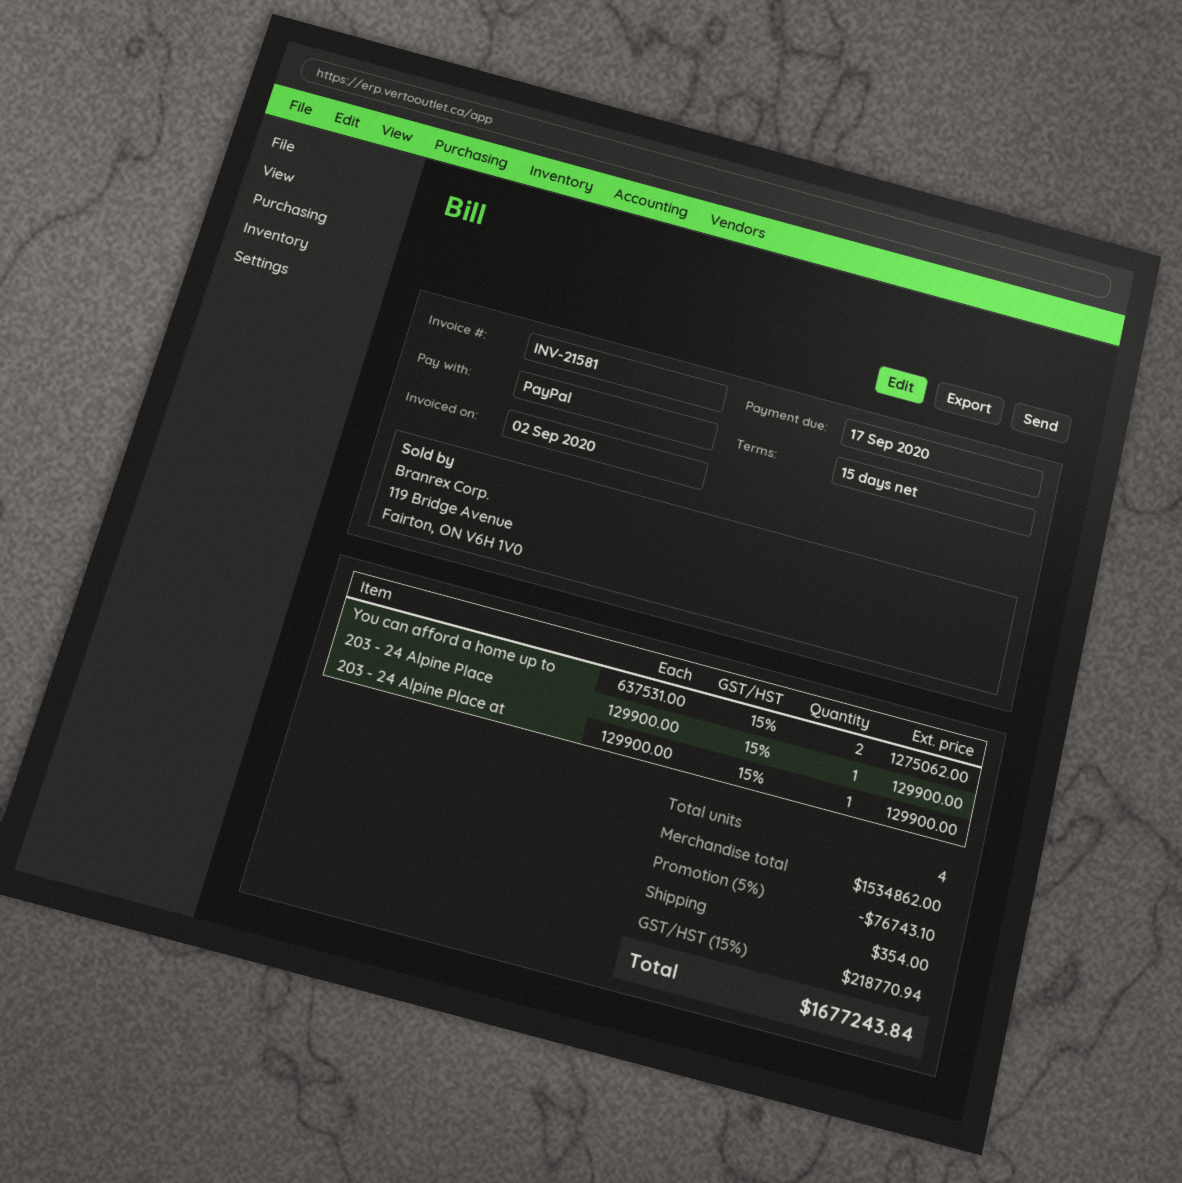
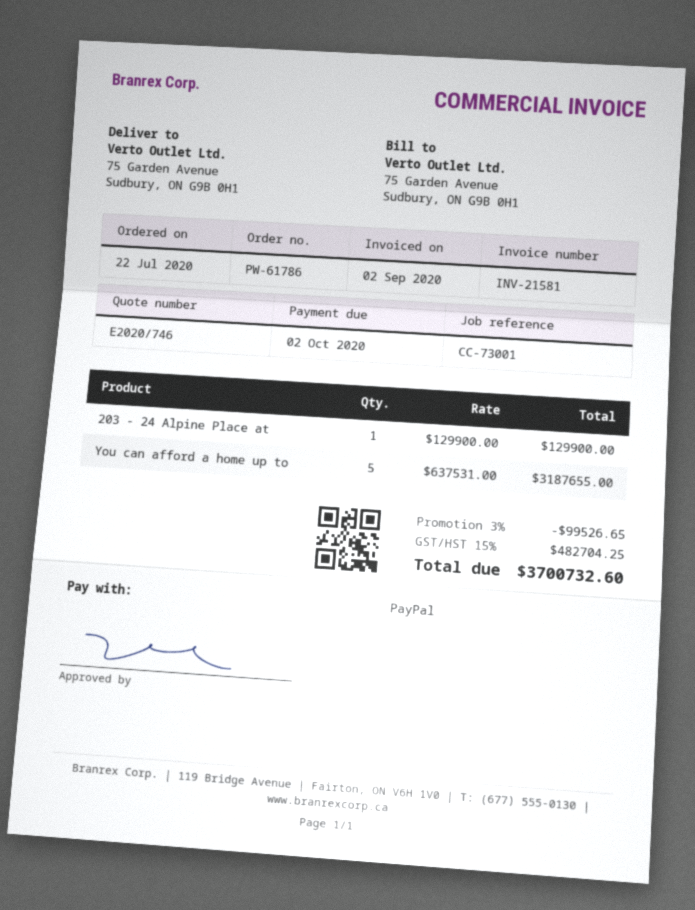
due date: 2020-09-17 -> 2020-10-02
You can afford a home up to: 2 x 637531.00 = 1275062.00 -> 5 x 637531.00 = 3187655.00
203 - 24 Alpine Place: 1 x 129900.00 = 129900.00 -> none
discount: 5% = 76743.10 -> 3% = 99526.65
shipping: 354.00 -> none
tax: 15% = 218770.94 -> 15% = 482704.25
total: 1677243.84 -> 3700732.60

